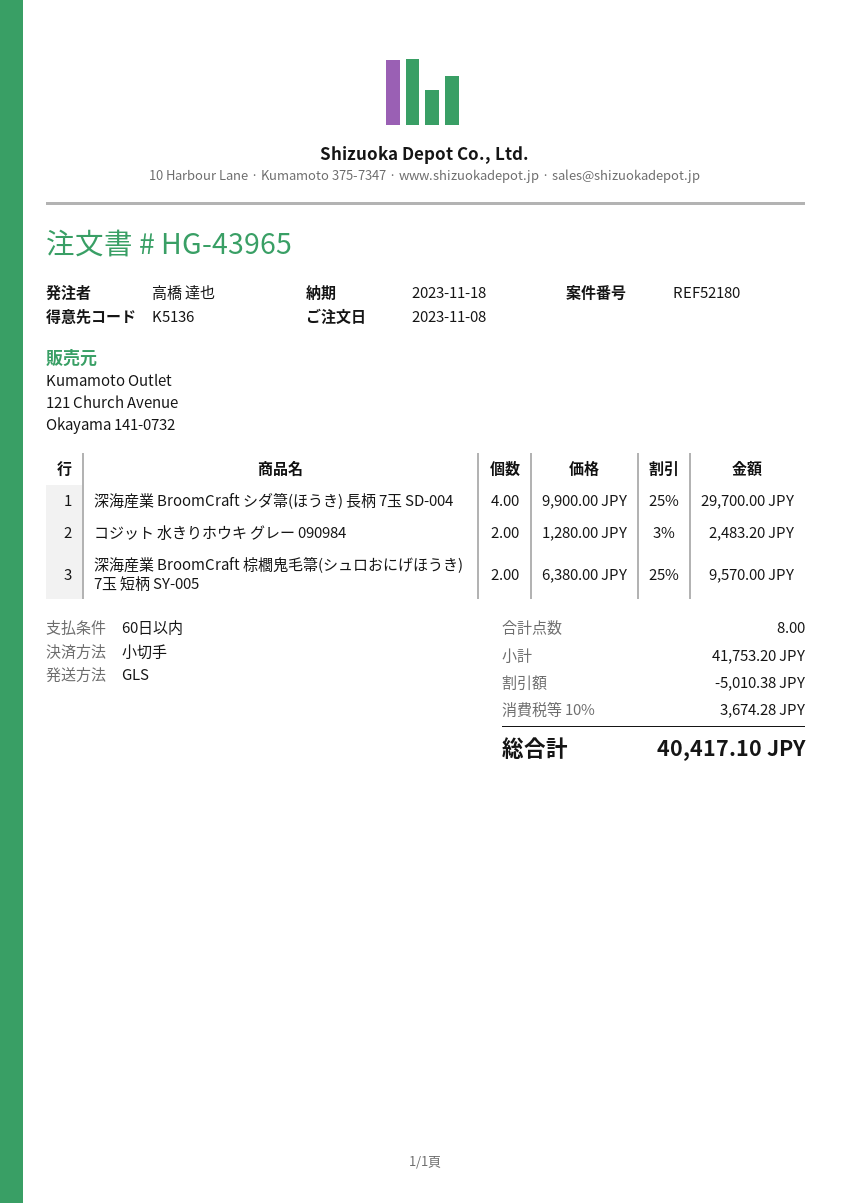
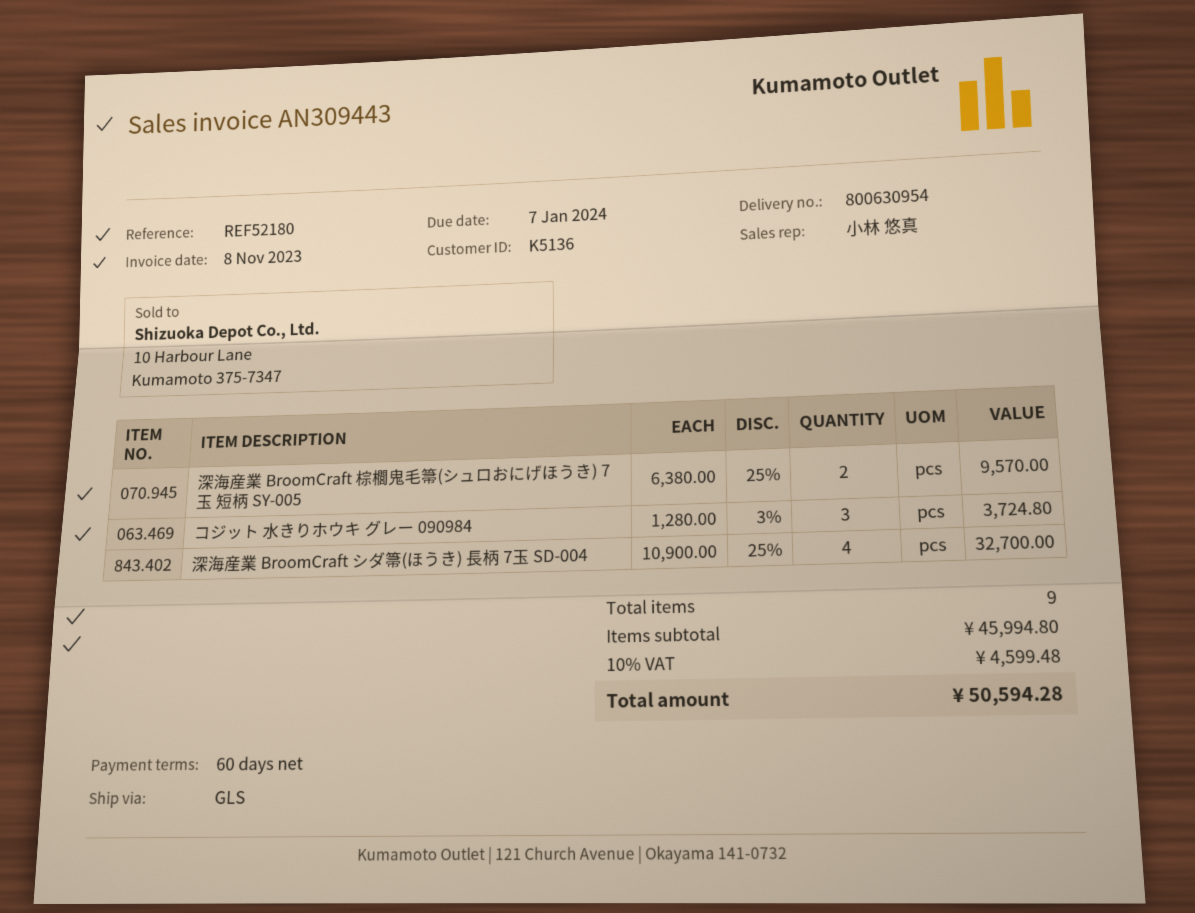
深海産業 BroomCraft シダ箒(ほうき) 長柄 7玉 SD-004: 4 x 9900.00 - 25% = 29700.00 -> 4 x 10900.00 - 25% = 32700.00
コジット 水きりホウキ グレー 090984: 2 x 1280.00 - 3% = 2483.20 -> 3 x 1280.00 - 3% = 3724.80
total quantity: 8 -> 9
subtotal: 41753.20 -> 45994.80
discount: 5010.38 -> none
tax: 10% = 3674.28 -> 10% = 4599.48
total: 40417.10 -> 50594.28

